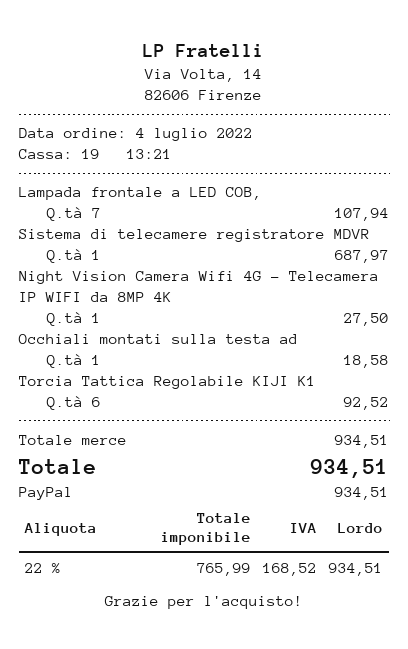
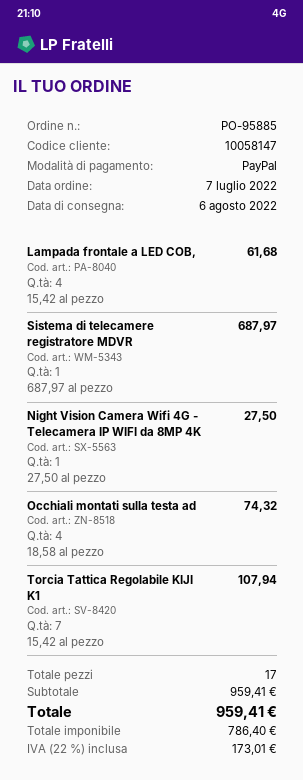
order date: 2022-07-04 -> 2022-07-07
Lampada frontale a LED COB,: 7 for 107.94 -> 4 for 61.68
Occhiali montati sulla testa ad: 1 for 18.58 -> 4 for 74.32
Torcia Tattica Regolabile KIJI K1: 6 for 92.52 -> 7 for 107.94
subtotal: 934.51 -> 959.41
net: 765.99 -> 786.40
tax: 22% = 168.52 -> 22% = 173.01
total: 934.51 -> 959.41

